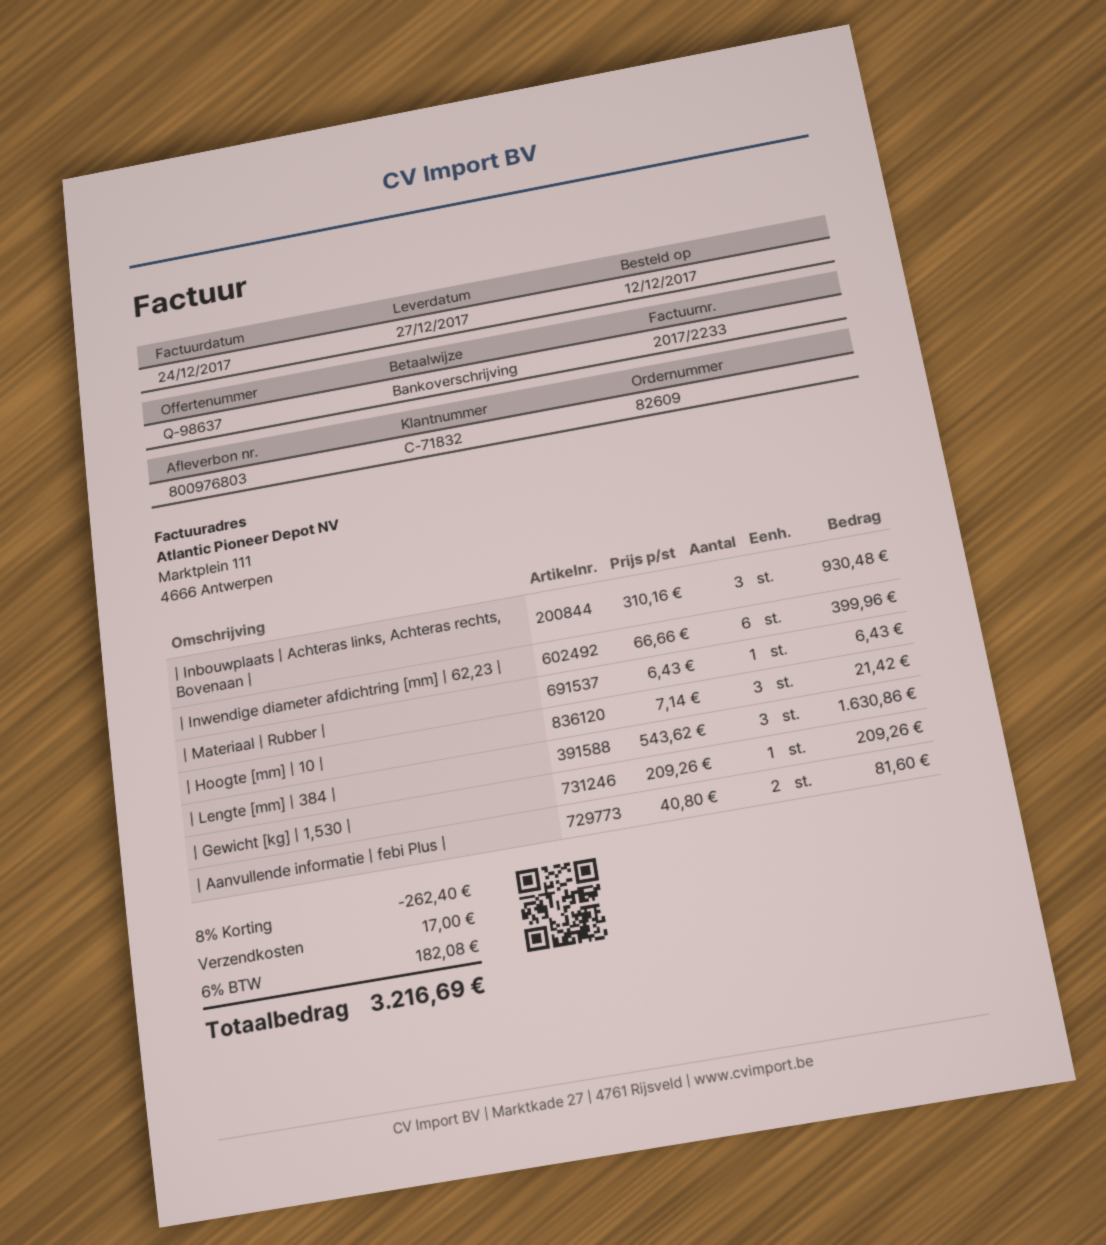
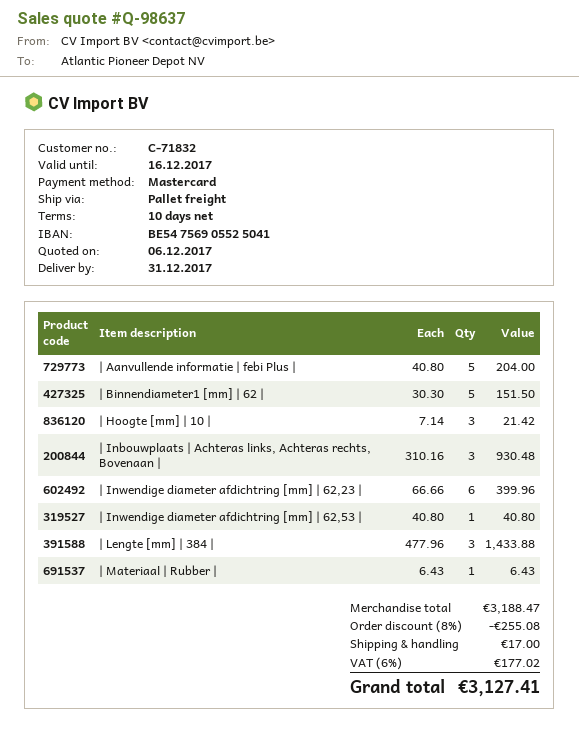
delivery date: 2017-12-27 -> 2017-12-31
payment method: bank transfer -> Mastercard
| Lengte [mm] | 384 |: 3 x 543.62 = 1630.86 -> 3 x 477.96 = 1433.88
| Gewicht [kg] | 1,530 |: 1 x 209.26 = 209.26 -> none
| Aanvullende informatie | febi Plus |: 2 x 40.80 = 81.60 -> 5 x 40.80 = 204.00
| Binnendiameter1 [mm] | 62 |: none -> 5 x 30.30 = 151.50
| Inwendige diameter afdichtring [mm] | 62,53 |: none -> 1 x 40.80 = 40.80
discount: 8% = 262.40 -> 8% = 255.08
tax: 6% = 182.08 -> 6% = 177.02
total: 3216.69 -> 3127.41

